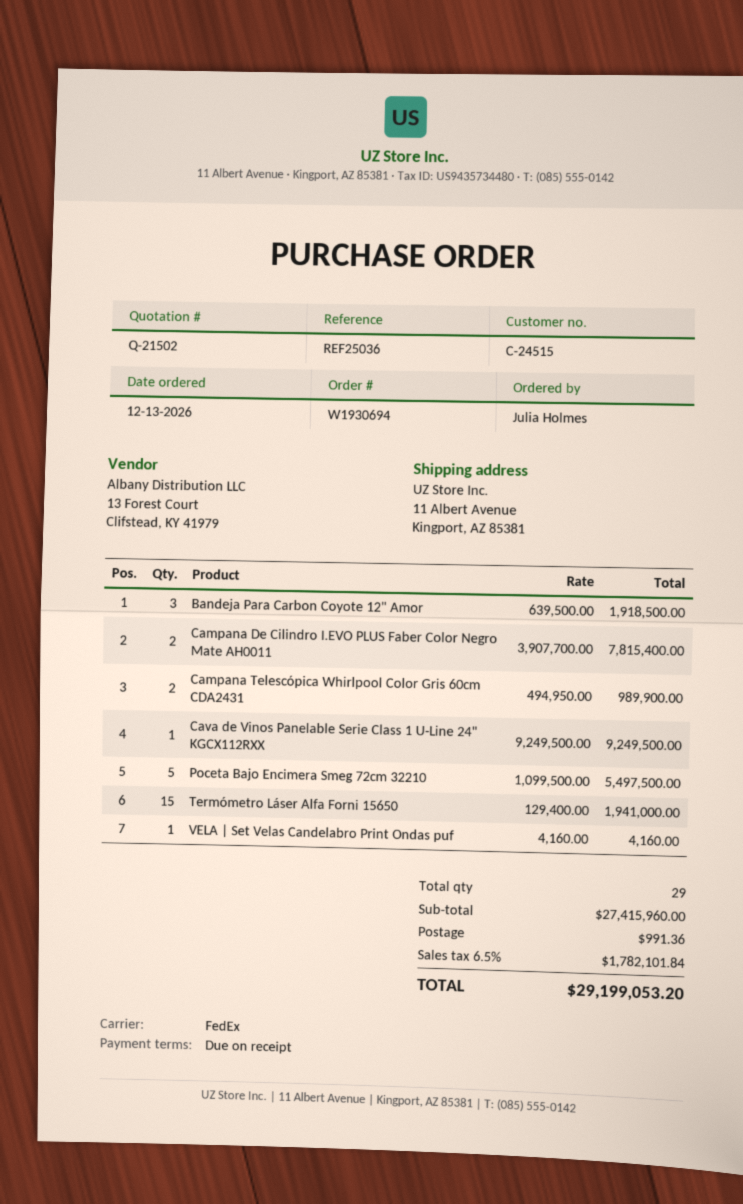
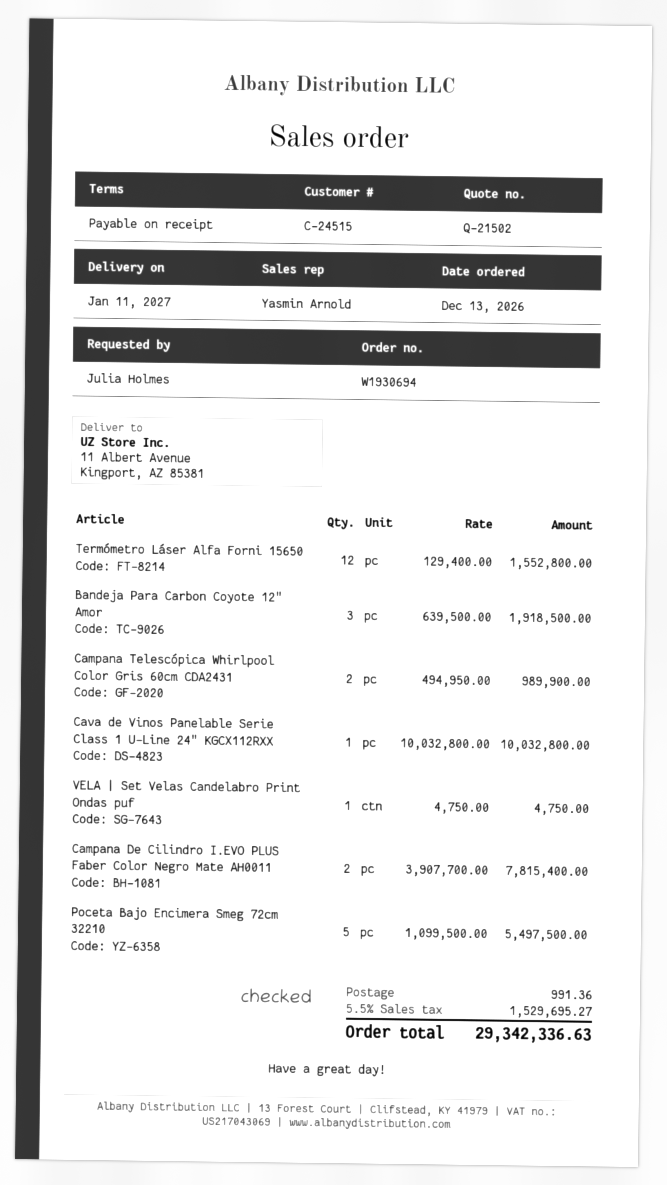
Cava de Vinos Panelable Serie Class 1 U-Line 24" KGCX112RXX: 1 x 9249500.00 = 9249500.00 -> 1 x 10032800.00 = 10032800.00
Termómetro Láser Alfa Forni 15650: 15 x 129400.00 = 1941000.00 -> 12 x 129400.00 = 1552800.00
VELA | Set Velas Candelabro Print Ondas puf: 1 x 4160.00 = 4160.00 -> 1 x 4750.00 = 4750.00
tax: 6.5% = 1782101.84 -> 5.5% = 1529695.27
total: 29199053.20 -> 29342336.63

